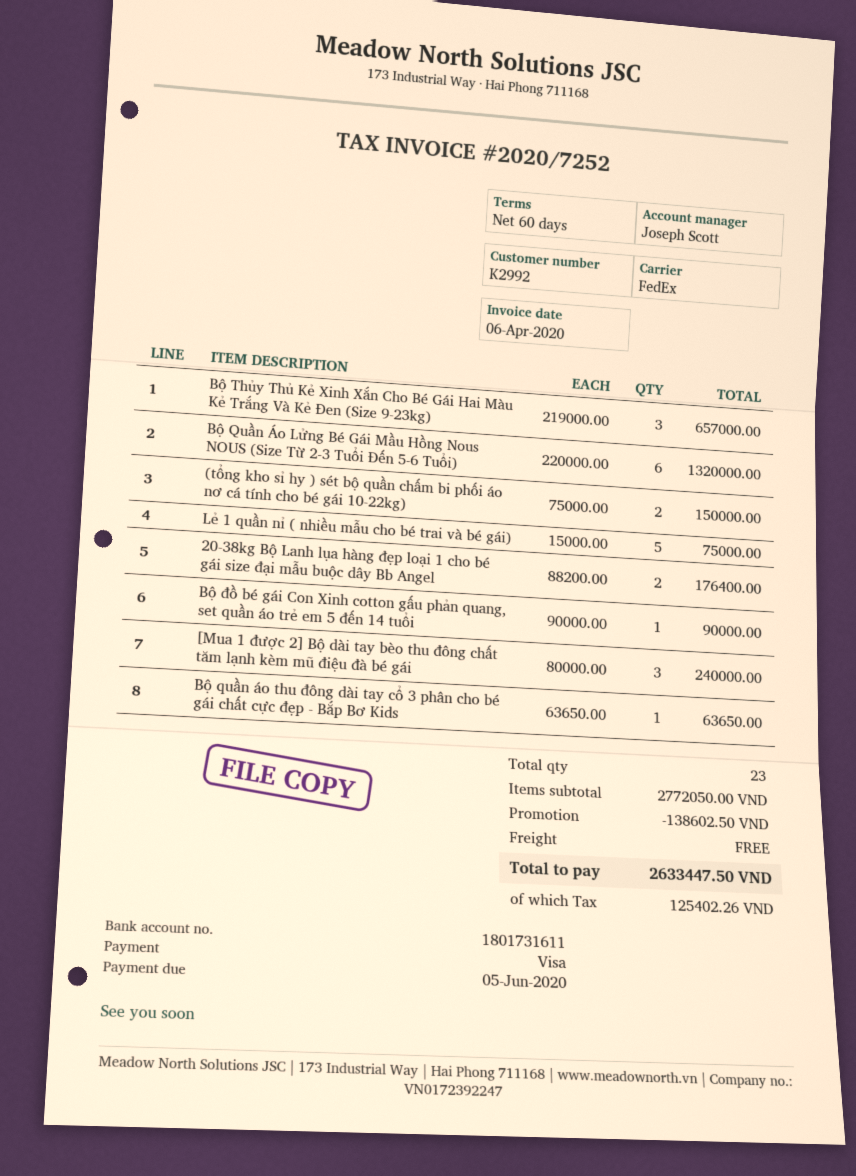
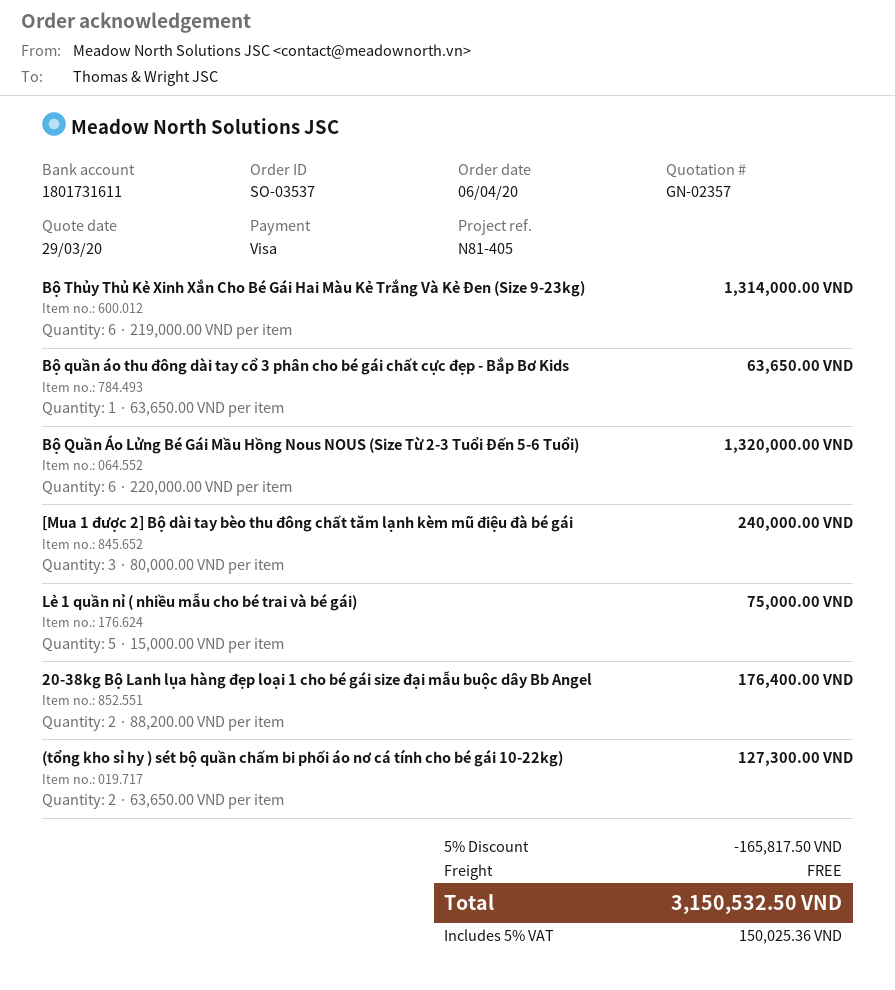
Bộ Thủy Thủ Kẻ Xinh Xắn Cho Bé Gái Hai Màu Kẻ Trắng Và Kẻ Đen (Size 9-23kg): 3 x 219000.00 = 657000.00 -> 6 x 219000.00 = 1314000.00
(tổng kho sỉ hy ) sét bộ quần chấm bi phối áo nơ cá tính cho bé gái 10-22kg): 2 x 75000.00 = 150000.00 -> 2 x 63650.00 = 127300.00
Bộ đồ bé gái Con Xinh cotton gấu phản quang, set quần áo trẻ em 5 đến 14 tuổi: 1 x 90000.00 = 90000.00 -> none
discount: 138602.50 -> 165817.50
tax: 125402.26 -> 150025.36
total: 2633447.50 -> 3150532.50

